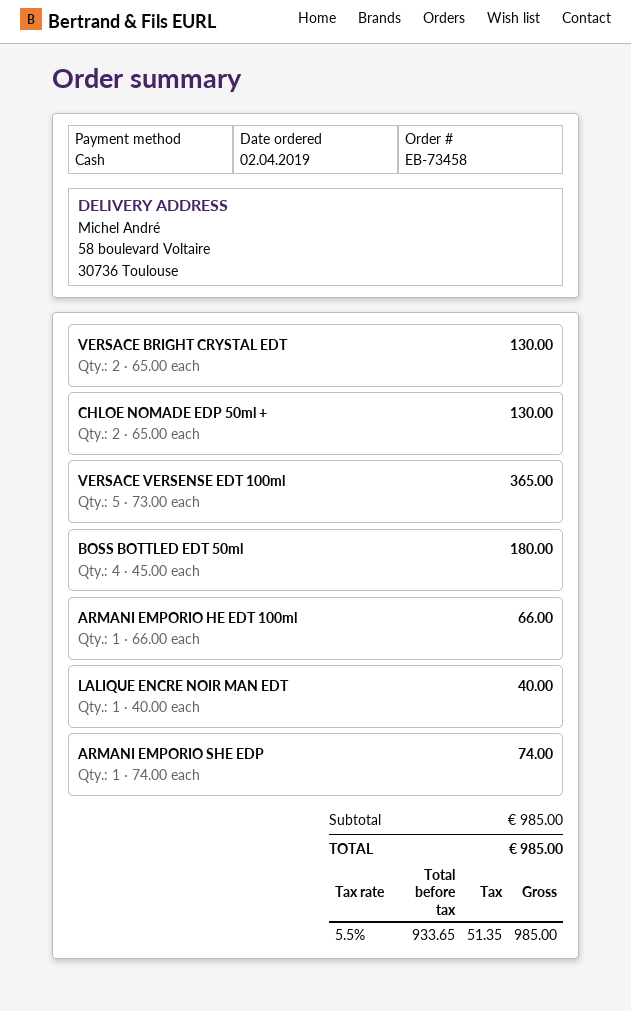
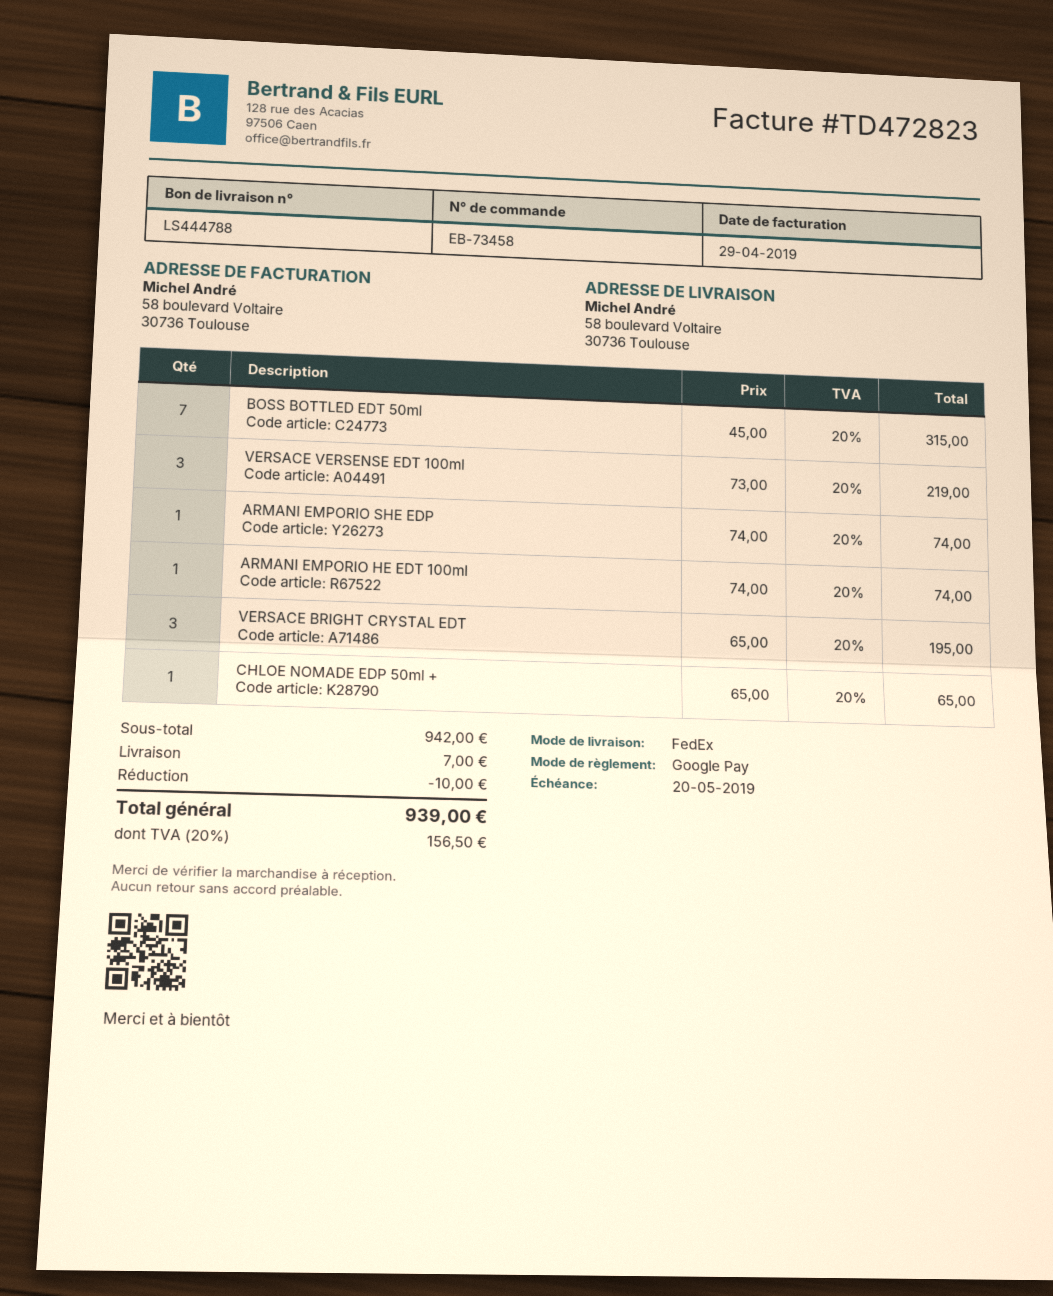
payment method: cash -> Google Pay
VERSACE BRIGHT CRYSTAL EDT: 2 x 65.00 = 130.00 -> 3 x 65.00 = 195.00
CHLOE NOMADE EDP 50ml +: 2 x 65.00 = 130.00 -> 1 x 65.00 = 65.00
VERSACE VERSENSE EDT 100ml: 5 x 73.00 = 365.00 -> 3 x 73.00 = 219.00
BOSS BOTTLED EDT 50ml: 4 x 45.00 = 180.00 -> 7 x 45.00 = 315.00
ARMANI EMPORIO HE EDT 100ml: 1 x 66.00 = 66.00 -> 1 x 74.00 = 74.00
LALIQUE ENCRE NOIR MAN EDT: 1 x 40.00 = 40.00 -> none
subtotal: 985.00 -> 942.00
discount: none -> 10.00
shipping: none -> 7.00
tax: 5.5% = 51.35 -> 20% = 156.50
total: 985.00 -> 939.00

